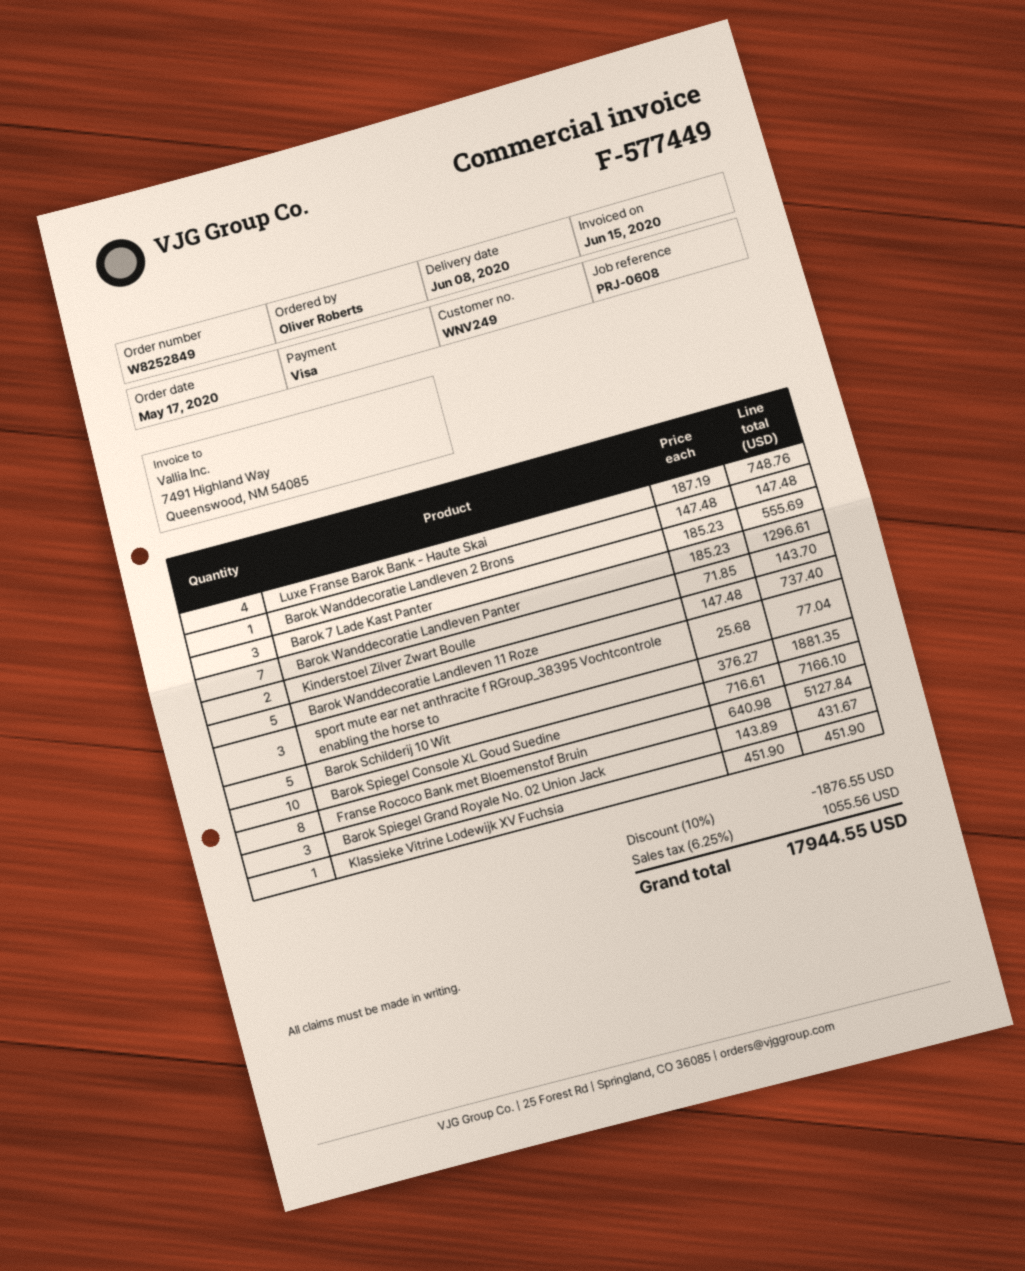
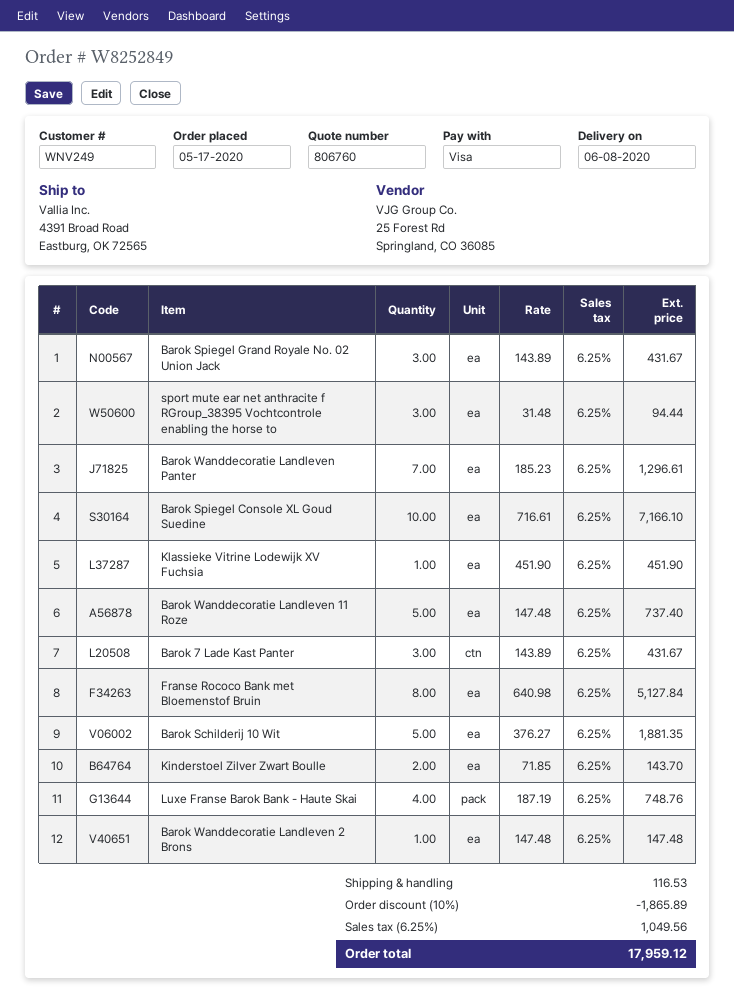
Barok 7 Lade Kast Panter: 3 x 185.23 = 555.69 -> 3 x 143.89 = 431.67
sport mute ear net anthracite f RGroup_38395 Vochtcontrole enabling the horse to: 3 x 25.68 = 77.04 -> 3 x 31.48 = 94.44
discount: 10% = 1876.55 -> 10% = 1865.89
shipping: none -> 116.53
tax: 6.25% = 1055.56 -> 6.25% = 1049.56
total: 17944.55 -> 17959.12

